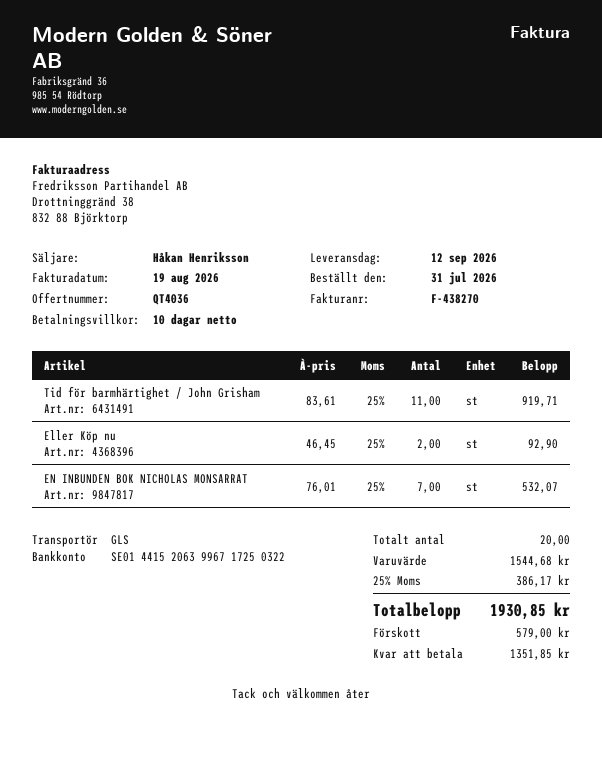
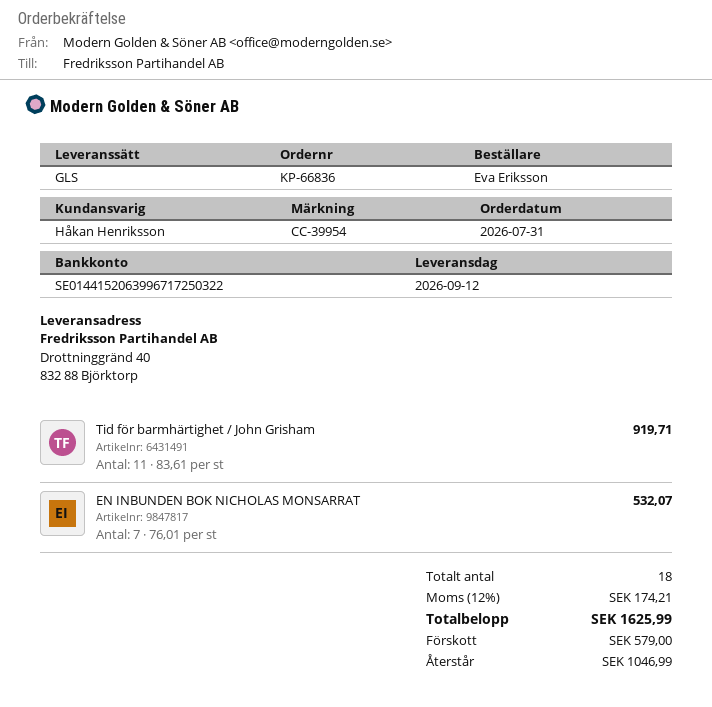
Eller Köp nu: 2 x 46.45 = 92.90 -> none
total quantity: 20 -> 18
tax: 25% = 386.17 -> 12% = 174.21
total: 1930.85 -> 1625.99
balance: 1351.85 -> 1046.99

